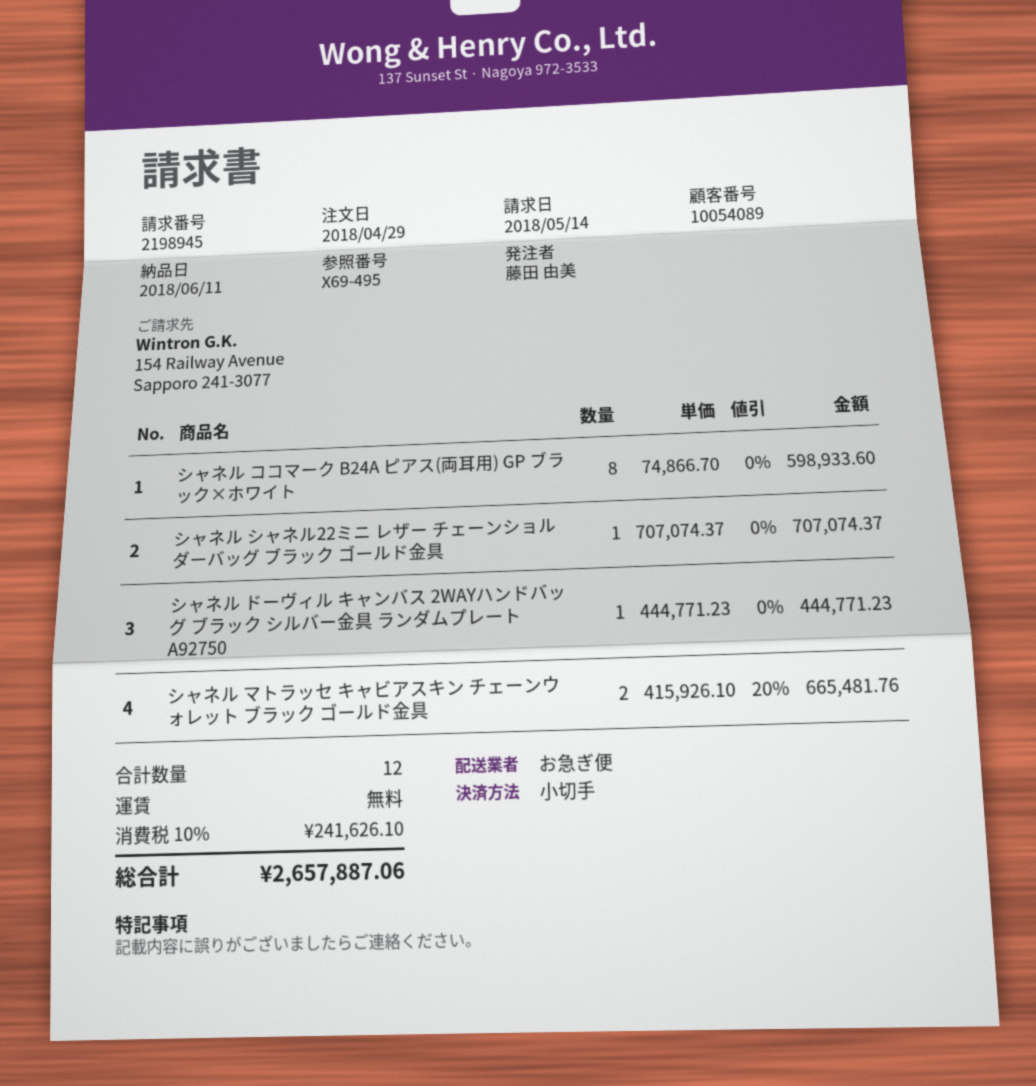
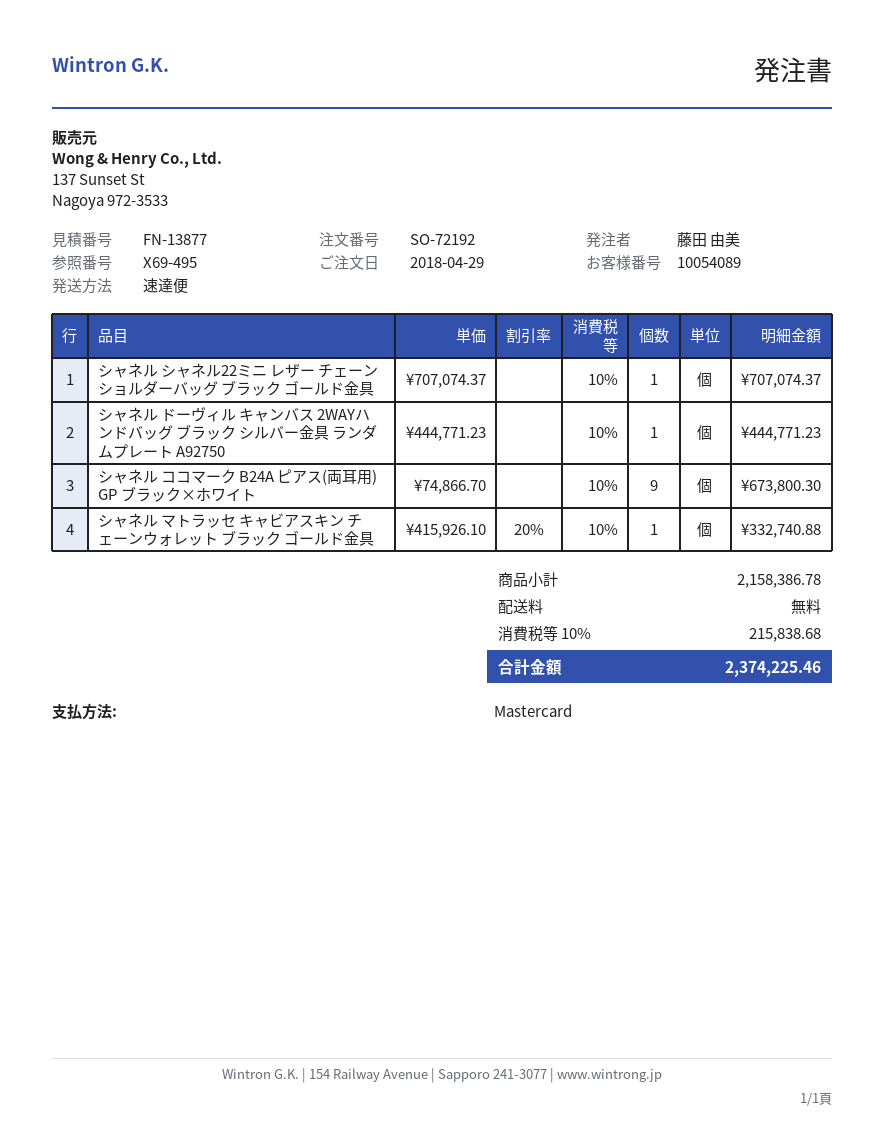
payment method: cheque -> Mastercard
シャネル ココマーク B24A ピアス(両耳用) GP ブラック×ホワイト: 8 x 74866.70 = 598933.60 -> 9 x 74866.70 = 673800.30
シャネル マトラッセ キャビアスキン チェーンウォレット ブラック ゴールド金具: 2 x 415926.10 - 20% = 665481.76 -> 1 x 415926.10 - 20% = 332740.88
tax: 10% = 241626.10 -> 10% = 215838.68
total: 2657887.06 -> 2374225.46

